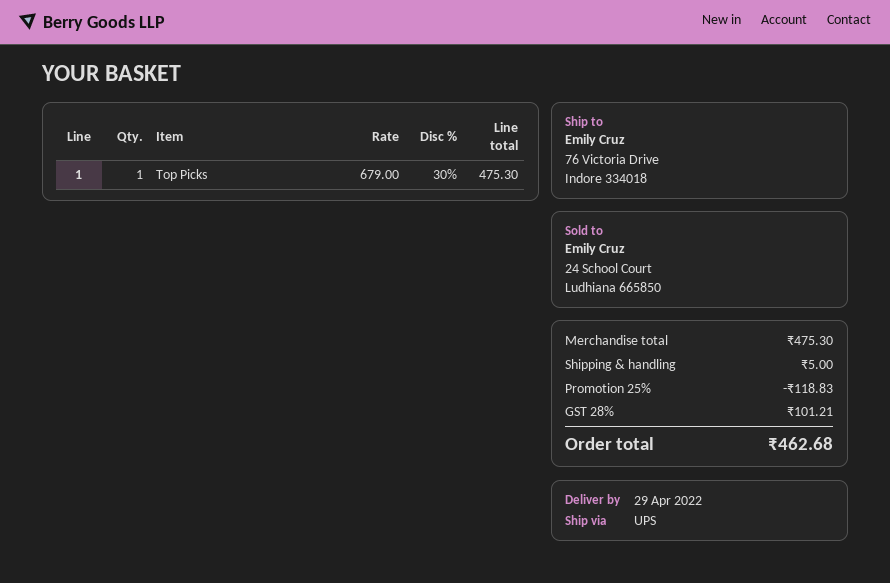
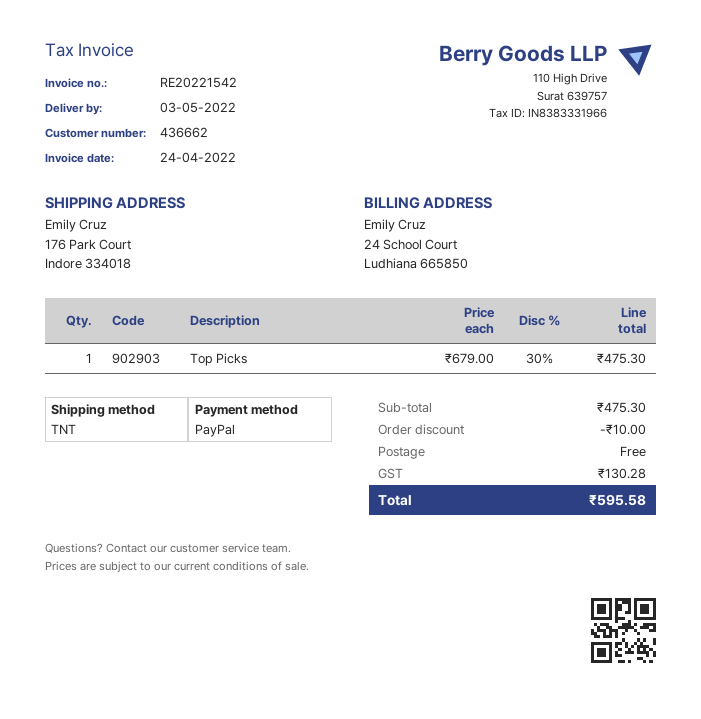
delivery date: 2022-04-29 -> 2022-05-03
shipping method: UPS -> TNT
ship to: 76 Victoria Drive, Indore 334018 -> 176 Park Court, Indore 334018
discount: 118.83 -> 10.00
shipping: 5.00 -> 0.00
tax: 101.21 -> 130.28
total: 462.68 -> 595.58

